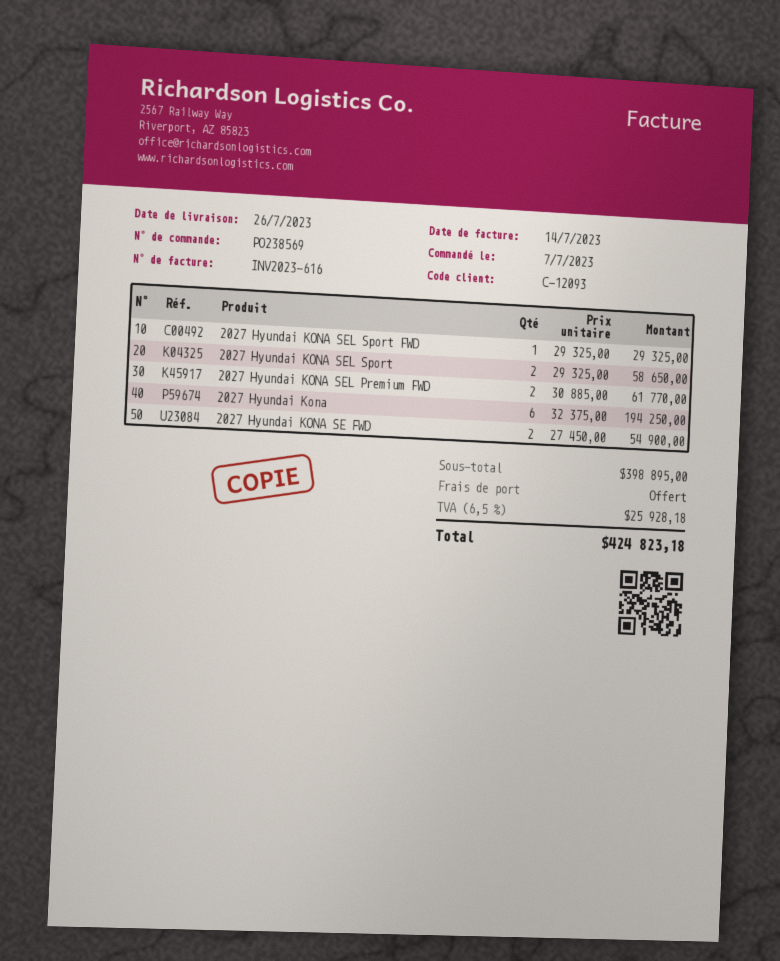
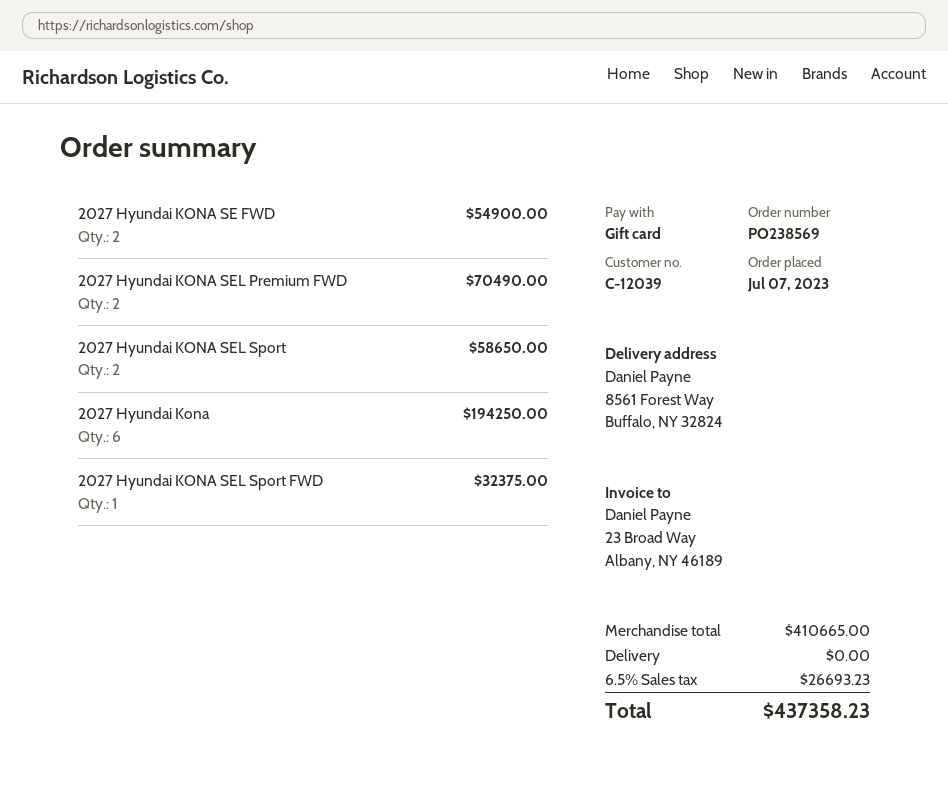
customer number: C-12093 -> C-12039
2027 Hyundai KONA SEL Sport FWD: 1 for 29325.00 -> 1 for 32375.00
2027 Hyundai KONA SEL Premium FWD: 2 for 61770.00 -> 2 for 70490.00
subtotal: 398895.00 -> 410665.00
tax: 6.5% = 25928.18 -> 6.5% = 26693.23
total: 424823.18 -> 437358.23

